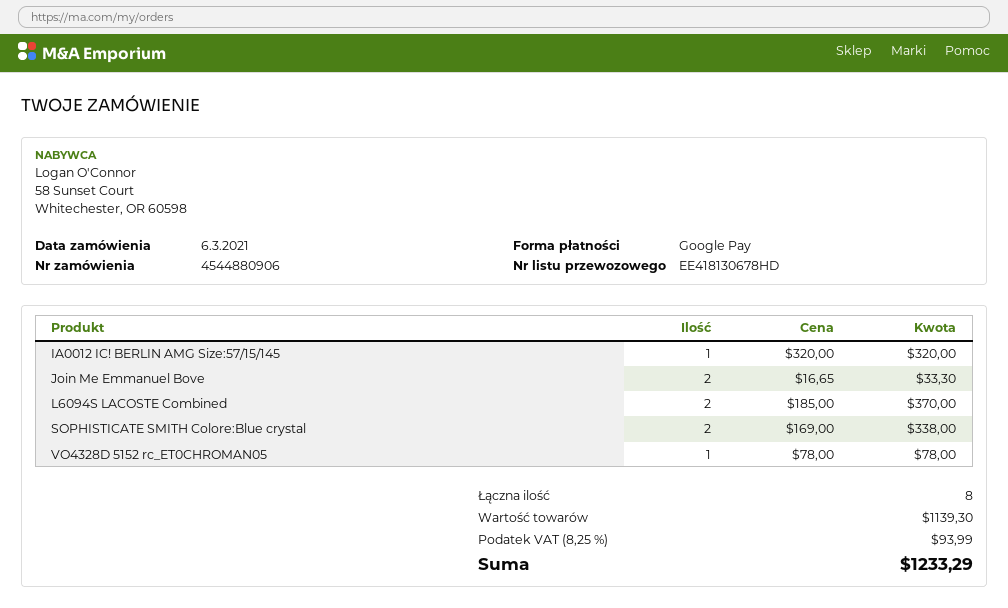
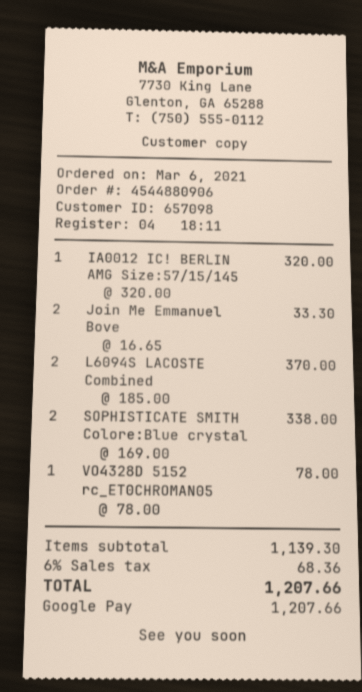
tax: 8.25% = 93.99 -> 6% = 68.36
total: 1233.29 -> 1207.66

